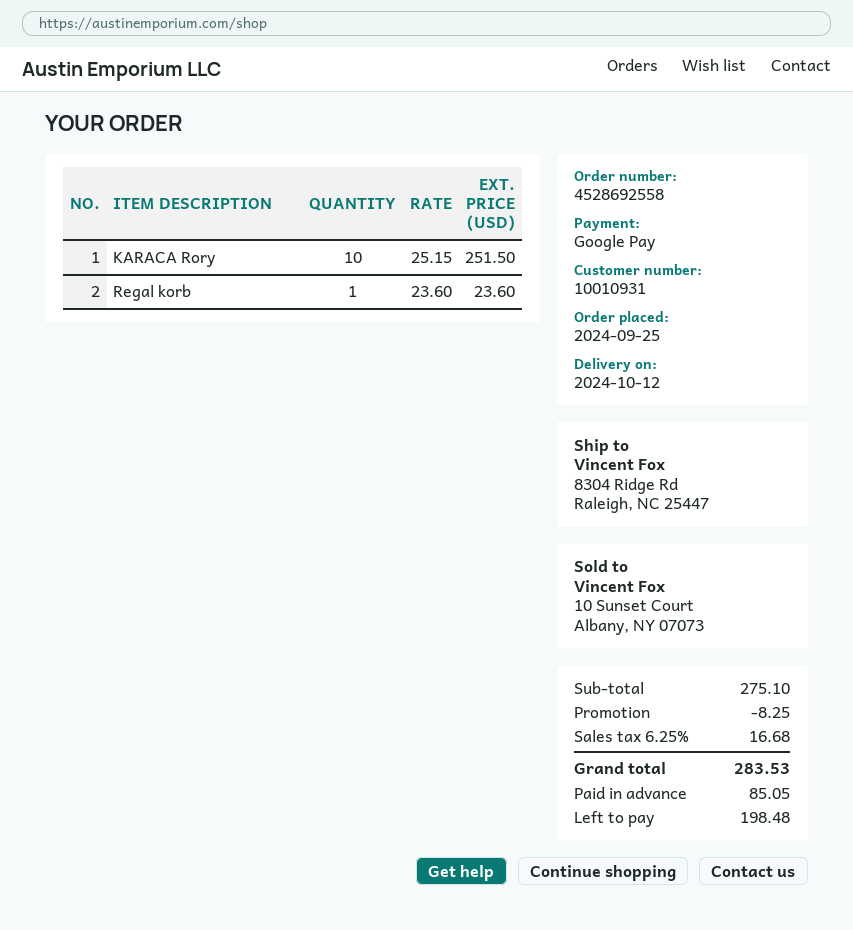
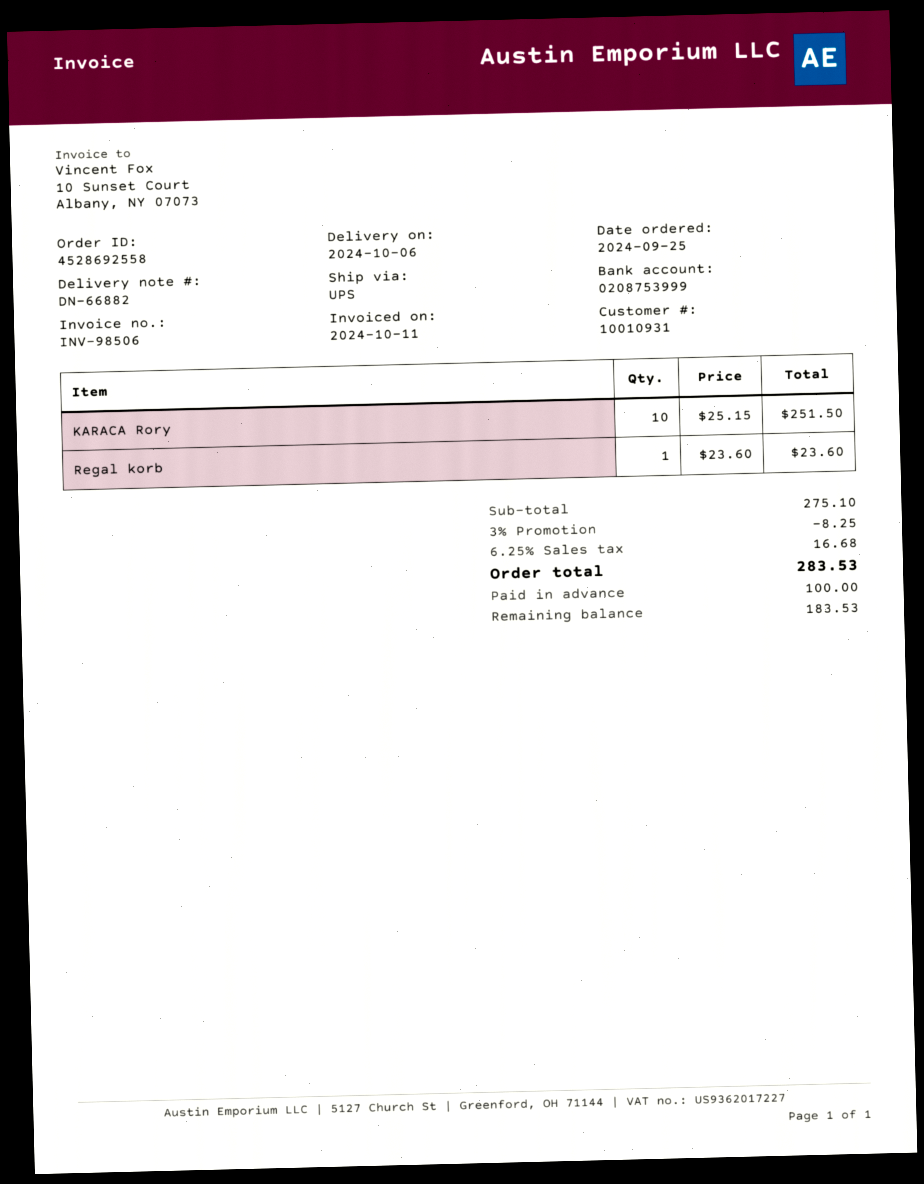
delivery date: 2024-10-12 -> 2024-10-06
deposit: 85.05 -> 100.00
balance: 198.48 -> 183.53

